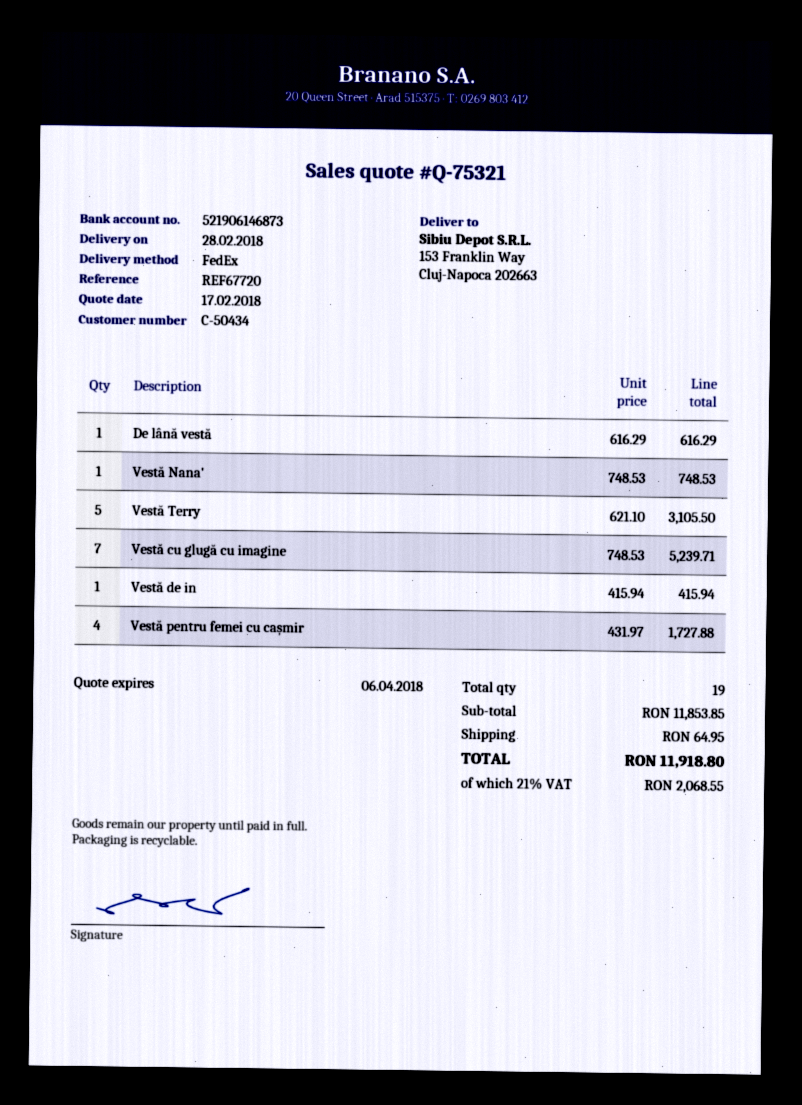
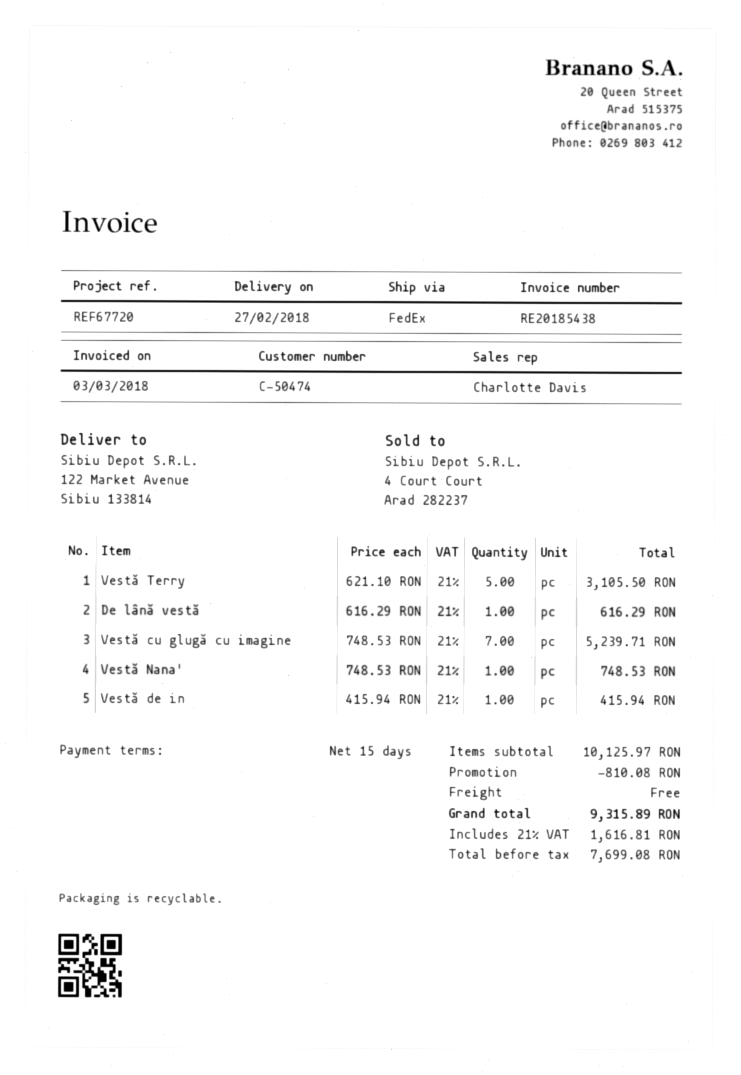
delivery date: 2018-02-28 -> 2018-02-27
customer number: C-50434 -> C-50474
ship to: 153 Franklin Way, Cluj-Napoca 202663 -> 122 Market Avenue, Sibiu 133814
Vestă pentru femei cu cașmir: 4 x 431.97 = 1727.88 -> none
subtotal: 11853.85 -> 10125.97
discount: none -> 810.08
shipping: 64.95 -> 0.00
tax: 21% = 2068.55 -> 21% = 1616.81
total: 11918.80 -> 9315.89

